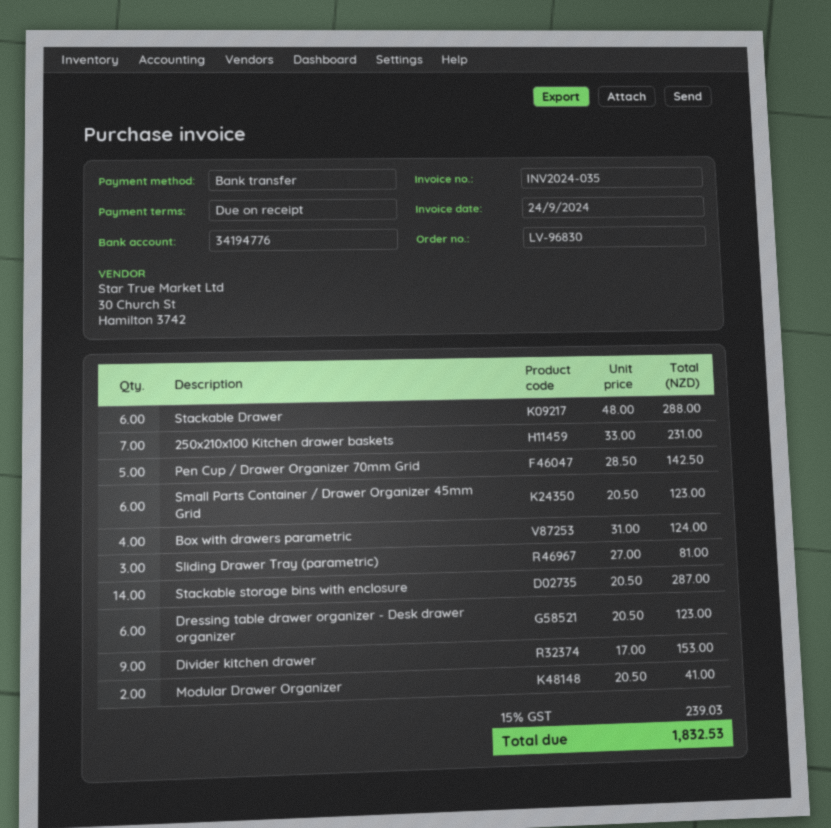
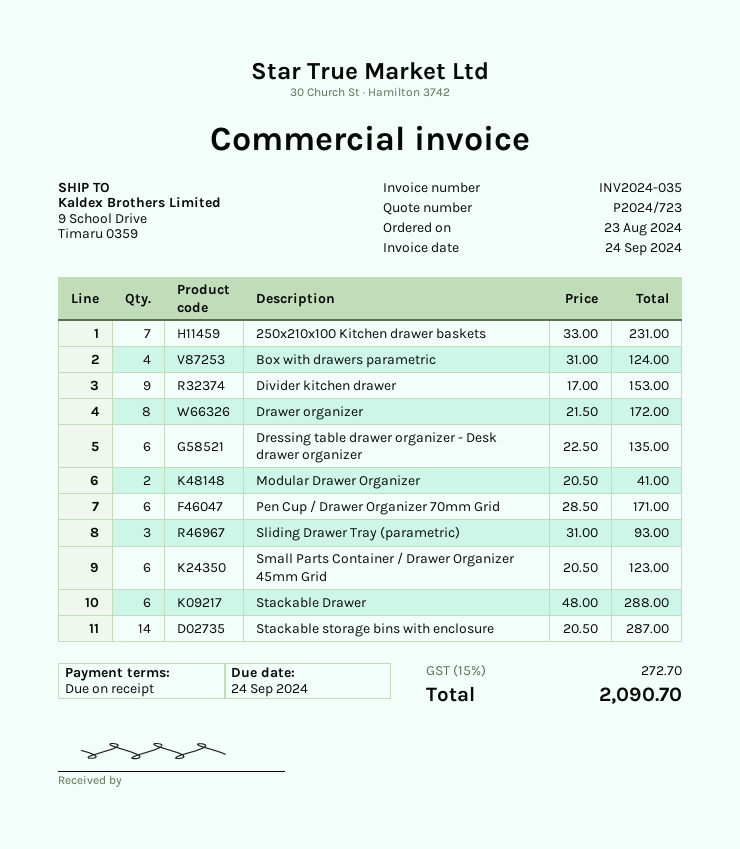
Pen Cup / Drawer Organizer 70mm Grid: 5 x 28.50 = 142.50 -> 6 x 28.50 = 171.00
Sliding Drawer Tray (parametric): 3 x 27.00 = 81.00 -> 3 x 31.00 = 93.00
Dressing table drawer organizer - Desk drawer organizer: 6 x 20.50 = 123.00 -> 6 x 22.50 = 135.00
Drawer organizer: none -> 8 x 21.50 = 172.00
tax: 15% = 239.03 -> 15% = 272.70
total: 1832.53 -> 2090.70

